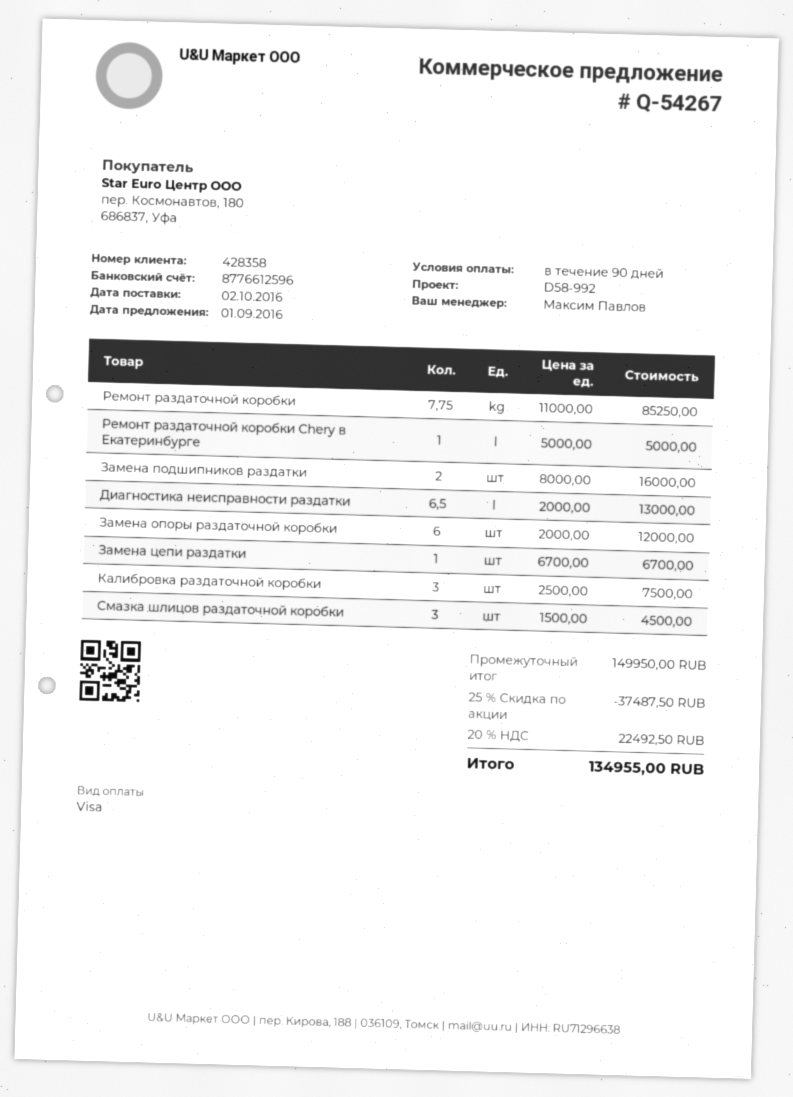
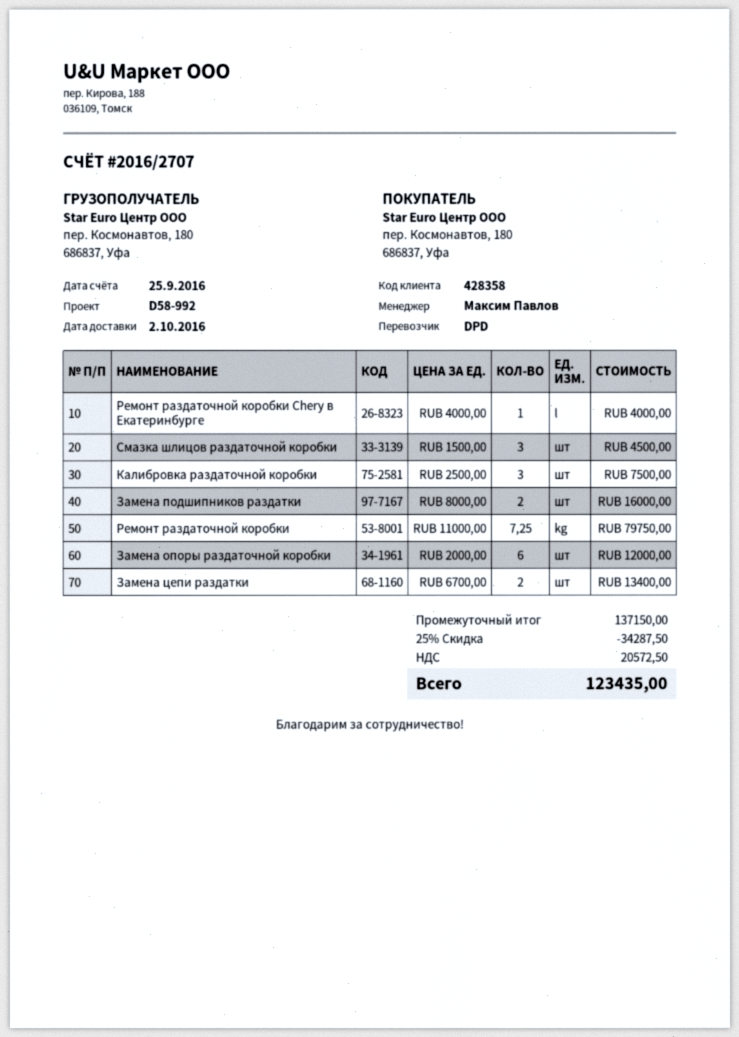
Ремонт раздаточной коробки: 7.75 x 11000.00 = 85250.00 -> 7.25 x 11000.00 = 79750.00
Ремонт раздаточной коробки Chery в Екатеринбурге: 1 x 5000.00 = 5000.00 -> 1 x 4000.00 = 4000.00
Диагностика неисправности раздатки: 6.5 x 2000.00 = 13000.00 -> none
Замена цепи раздатки: 1 x 6700.00 = 6700.00 -> 2 x 6700.00 = 13400.00
subtotal: 149950.00 -> 137150.00
discount: 25% = 37487.50 -> 25% = 34287.50
tax: 22492.50 -> 20572.50
total: 134955.00 -> 123435.00

